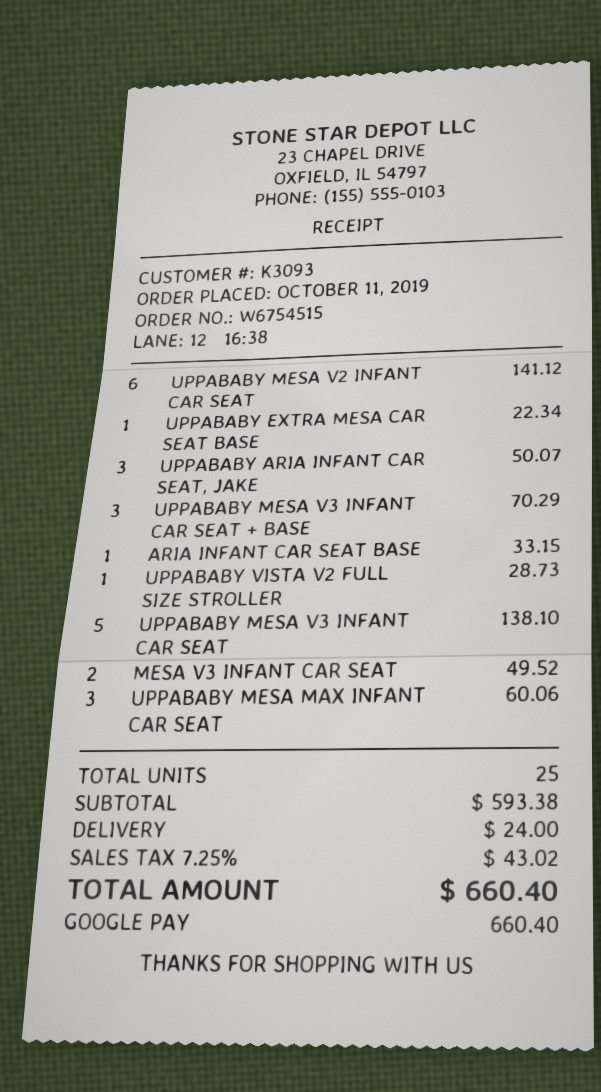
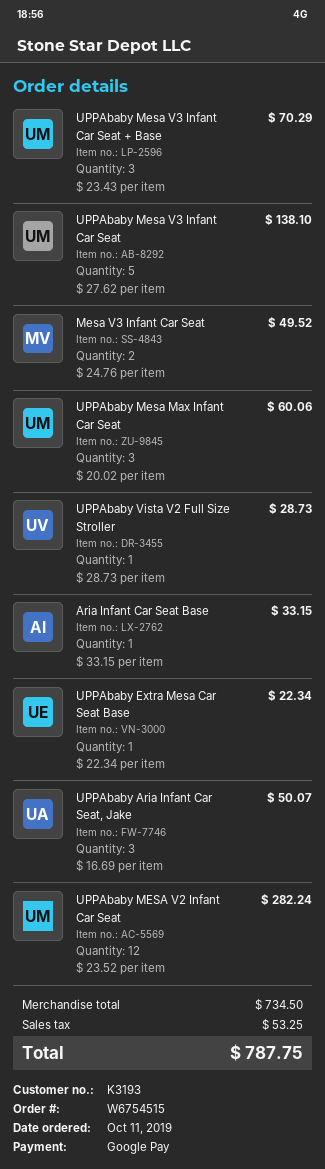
customer number: K3093 -> K3193
UPPABABY MESA V2 INFANT CAR SEAT: 6 for 141.12 -> 12 for 282.24
subtotal: 593.38 -> 734.50
shipping: 24.00 -> none
tax: 43.02 -> 53.25
total: 660.40 -> 787.75

